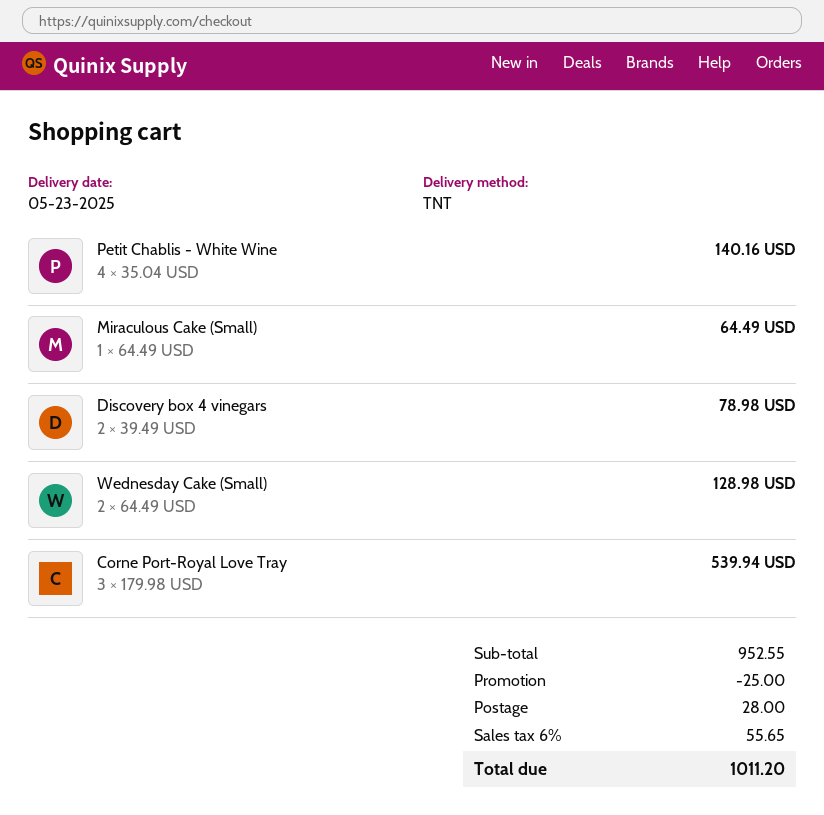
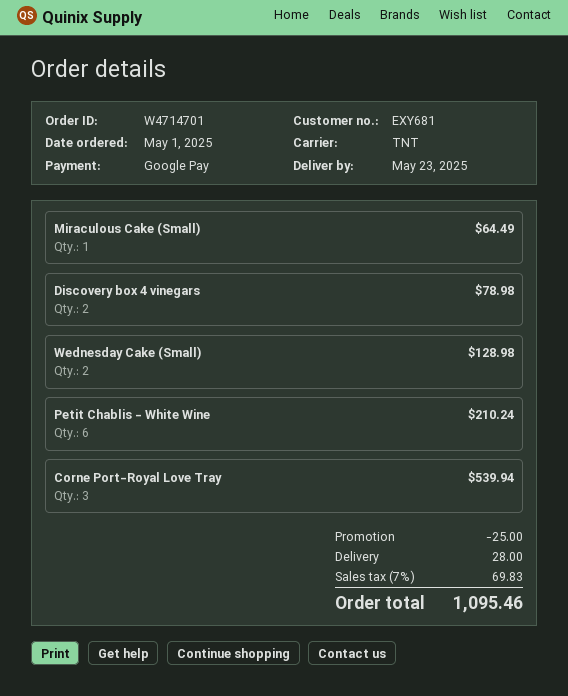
Petit Chablis - White Wine: 4 for 140.16 -> 6 for 210.24
tax: 6% = 55.65 -> 7% = 69.83
total: 1011.20 -> 1095.46

